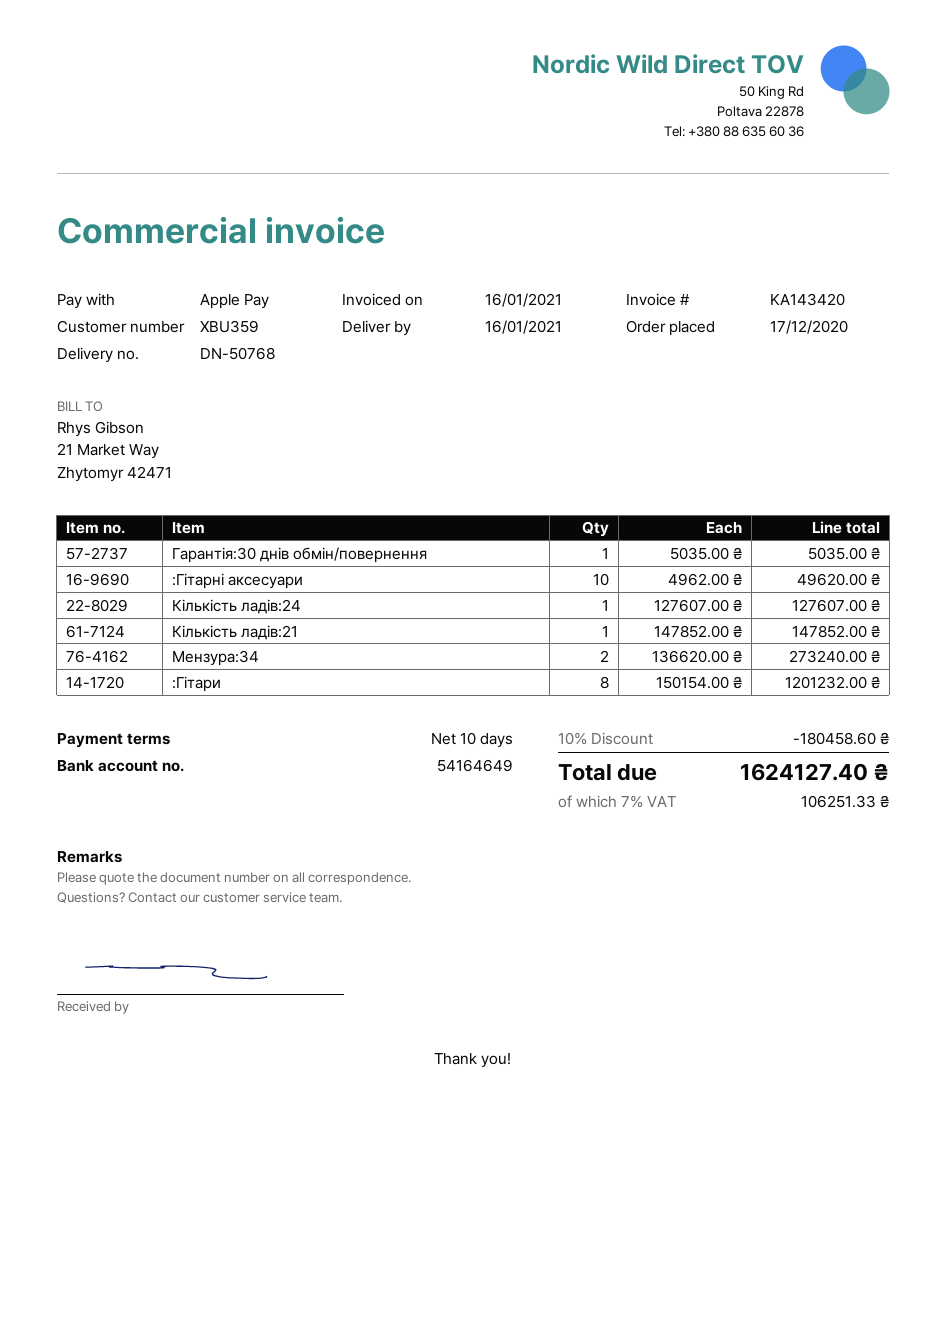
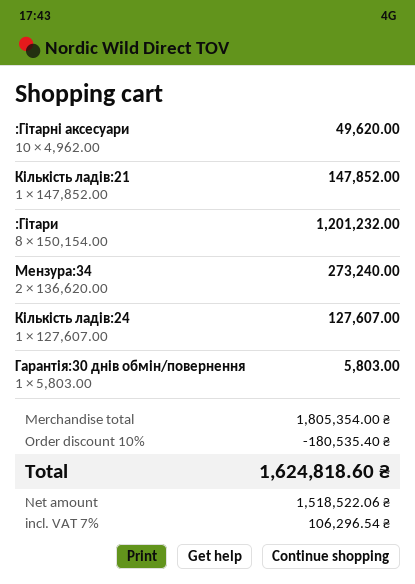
Гарантія:30 днів обмін/повернення: 1 x 5035.00 = 5035.00 -> 1 x 5803.00 = 5803.00
discount: 10% = 180458.60 -> 10% = 180535.40
tax: 7% = 106251.33 -> 7% = 106296.54
total: 1624127.40 -> 1624818.60

